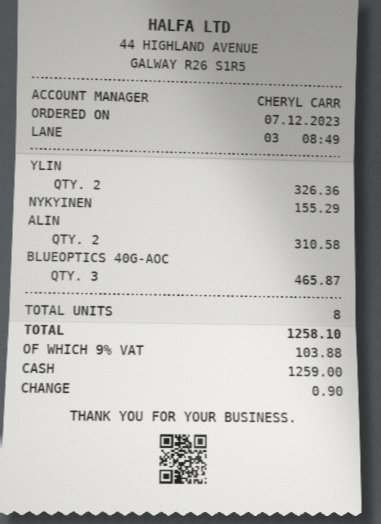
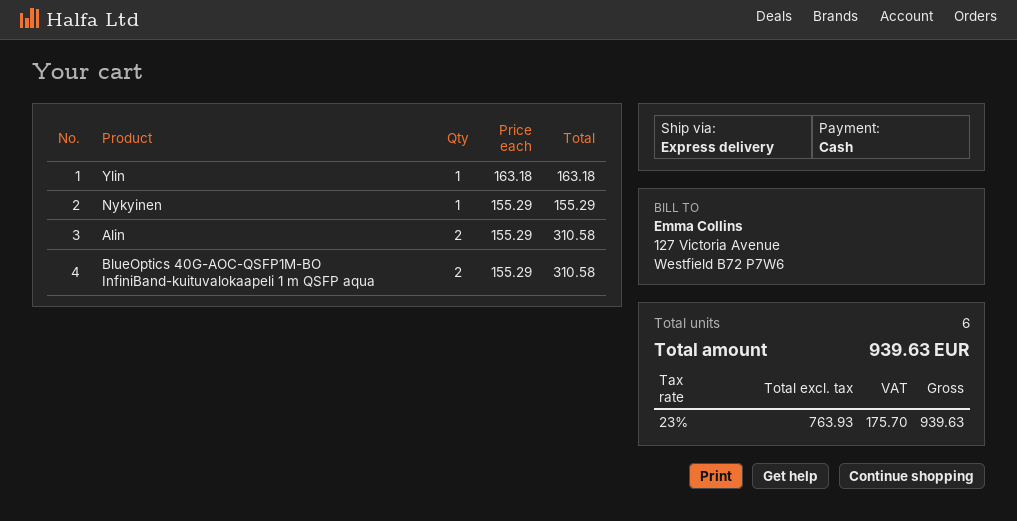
YLIN: 2 for 326.36 -> 1 for 163.18
BLUEOPTICS 40G-AOC: 3 for 465.87 -> 2 for 310.58
total quantity: 8 -> 6
tax: 9% = 103.88 -> 23% = 175.70
total: 1258.10 -> 939.63

